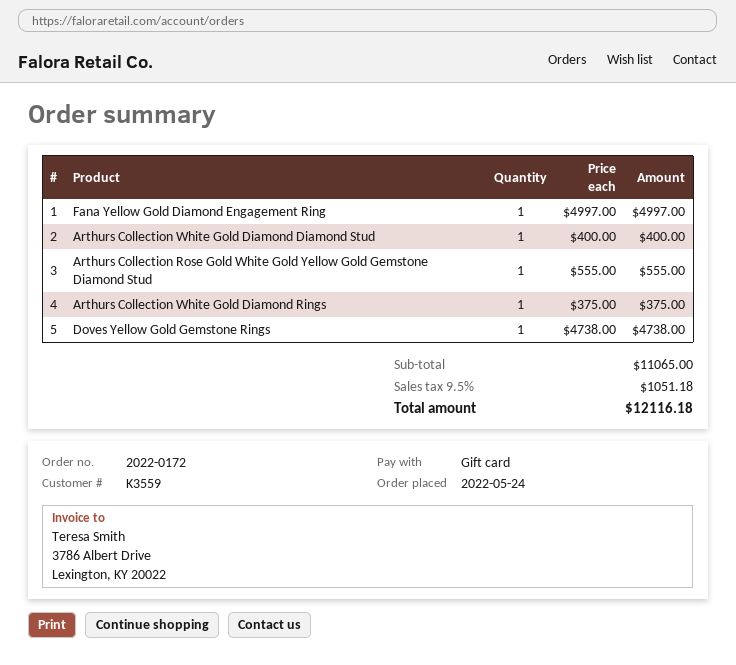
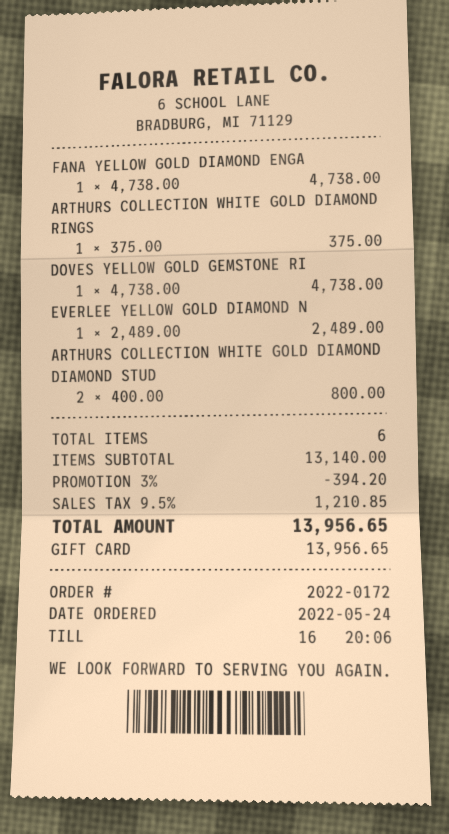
Fana Yellow Gold Diamond Engagement Ring: 1 x 4997.00 = 4997.00 -> 1 x 4738.00 = 4738.00
Arthurs Collection White Gold Diamond Diamond Stud: 1 x 400.00 = 400.00 -> 2 x 400.00 = 800.00
Arthurs Collection Rose Gold White Gold Yellow Gold Gemstone Diamond Stud: 1 x 555.00 = 555.00 -> none
EVERLEE YELLOW GOLD DIAMOND N: none -> 1 x 2489.00 = 2489.00
subtotal: 11065.00 -> 13140.00
discount: none -> 3% = 394.20
tax: 9.5% = 1051.18 -> 9.5% = 1210.85
total: 12116.18 -> 13956.65

